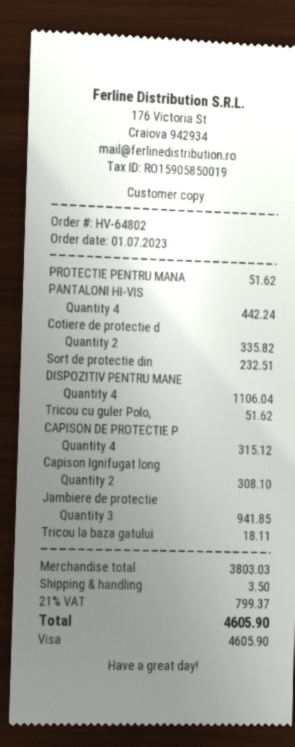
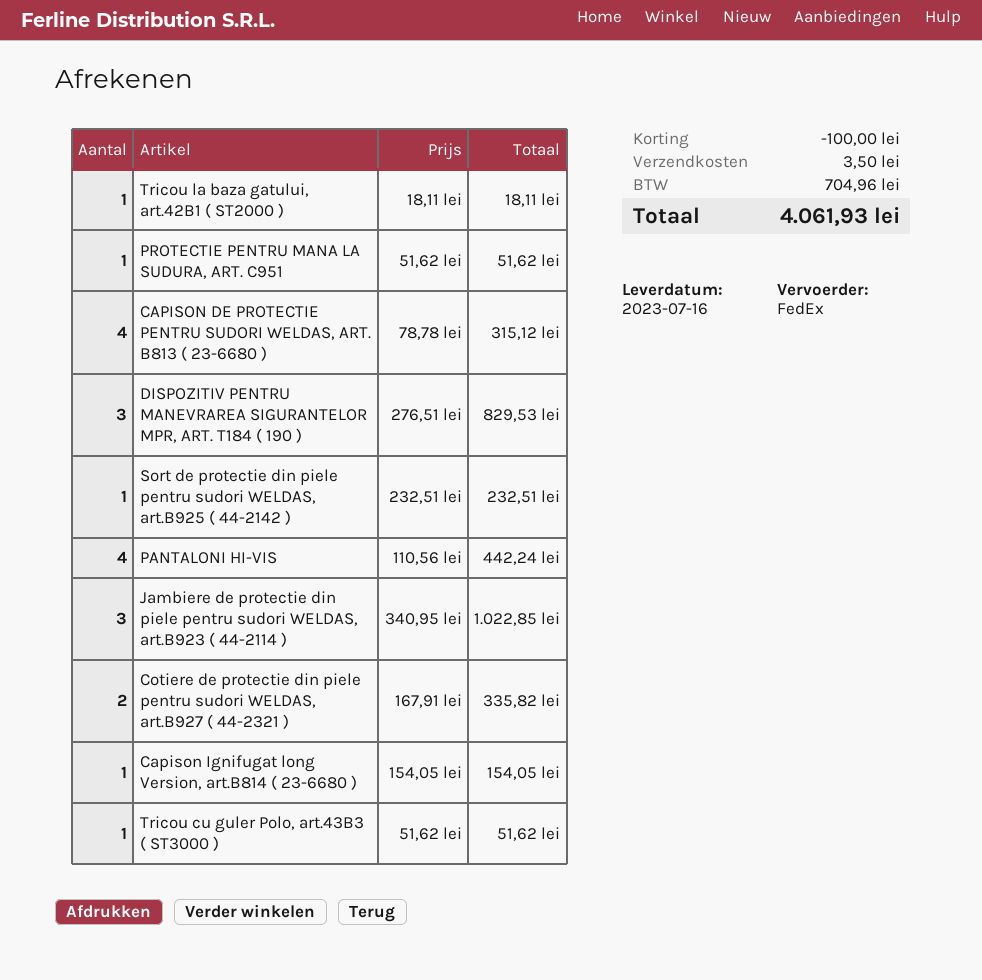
DISPOZITIV PENTRU MANE: 4 for 1106.04 -> 3 for 829.53
Capison Ignifugat long: 2 for 308.10 -> 1 for 154.05
Jambiere de protectie: 3 for 941.85 -> 3 for 1022.85
discount: none -> 100.00
tax: 799.37 -> 704.96
total: 4605.90 -> 4061.93

